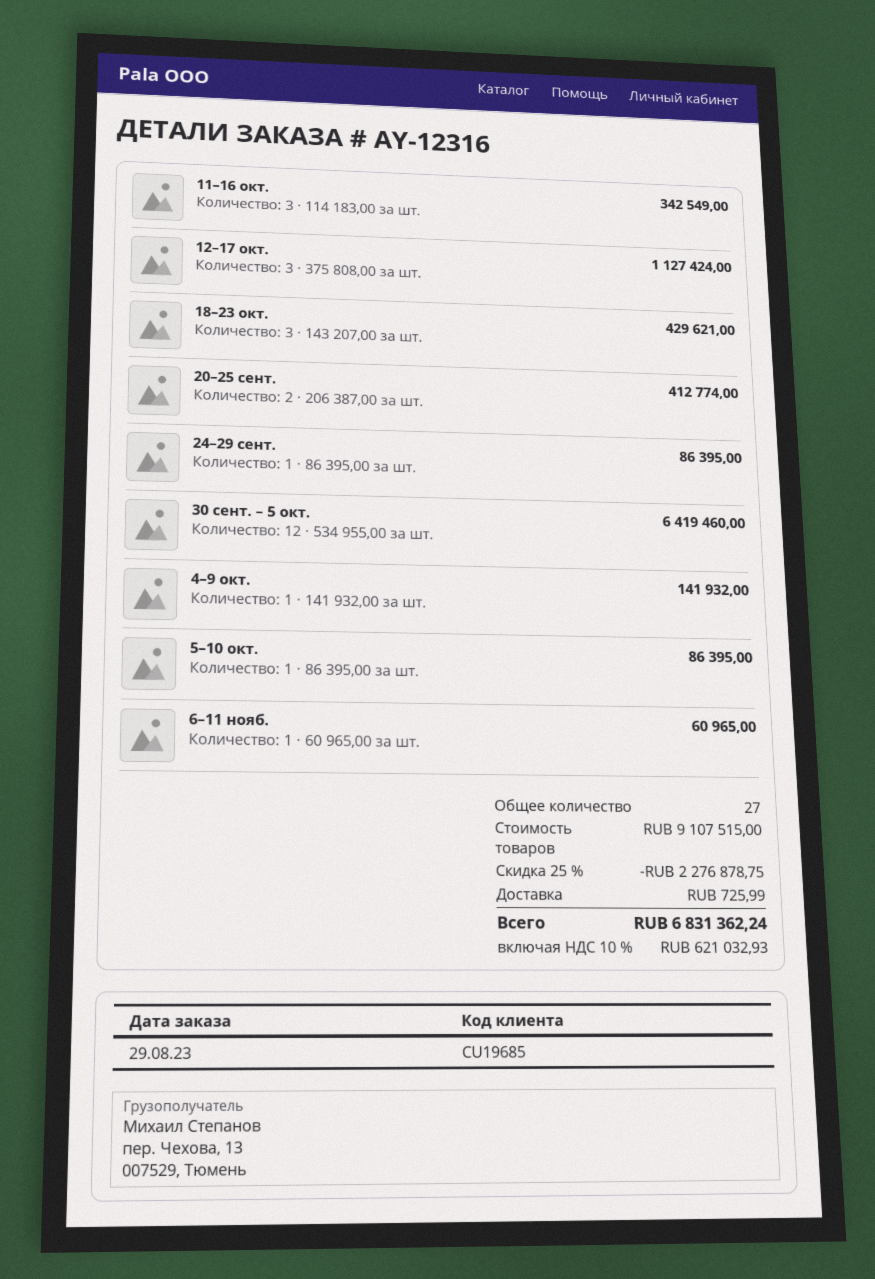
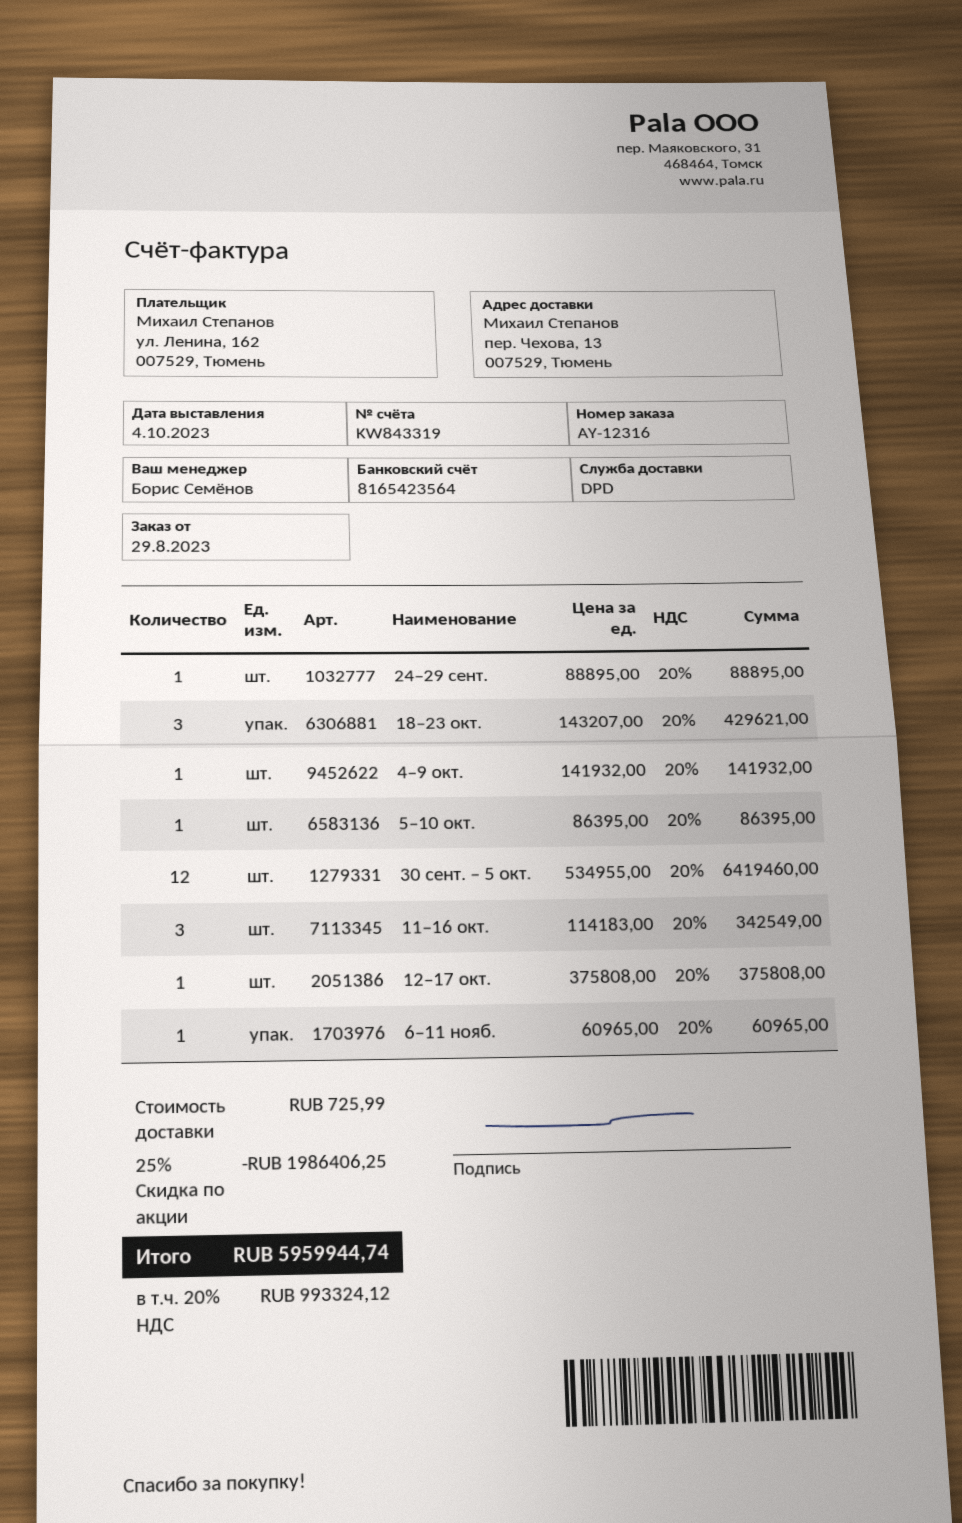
12–17 окт.: 3 x 375808.00 = 1127424.00 -> 1 x 375808.00 = 375808.00
20–25 сент.: 2 x 206387.00 = 412774.00 -> none
24–29 сент.: 1 x 86395.00 = 86395.00 -> 1 x 88895.00 = 88895.00
discount: 25% = 2276878.75 -> 25% = 1986406.25
tax: 10% = 621032.93 -> 20% = 993324.12
total: 6831362.24 -> 5959944.74

